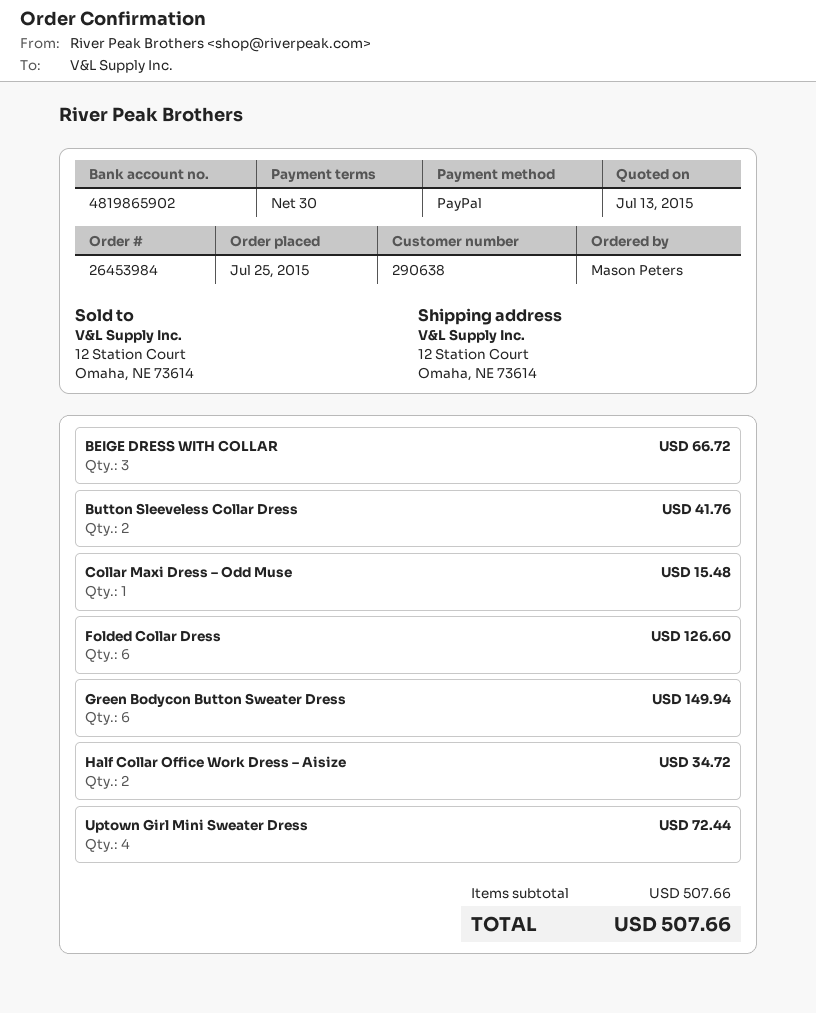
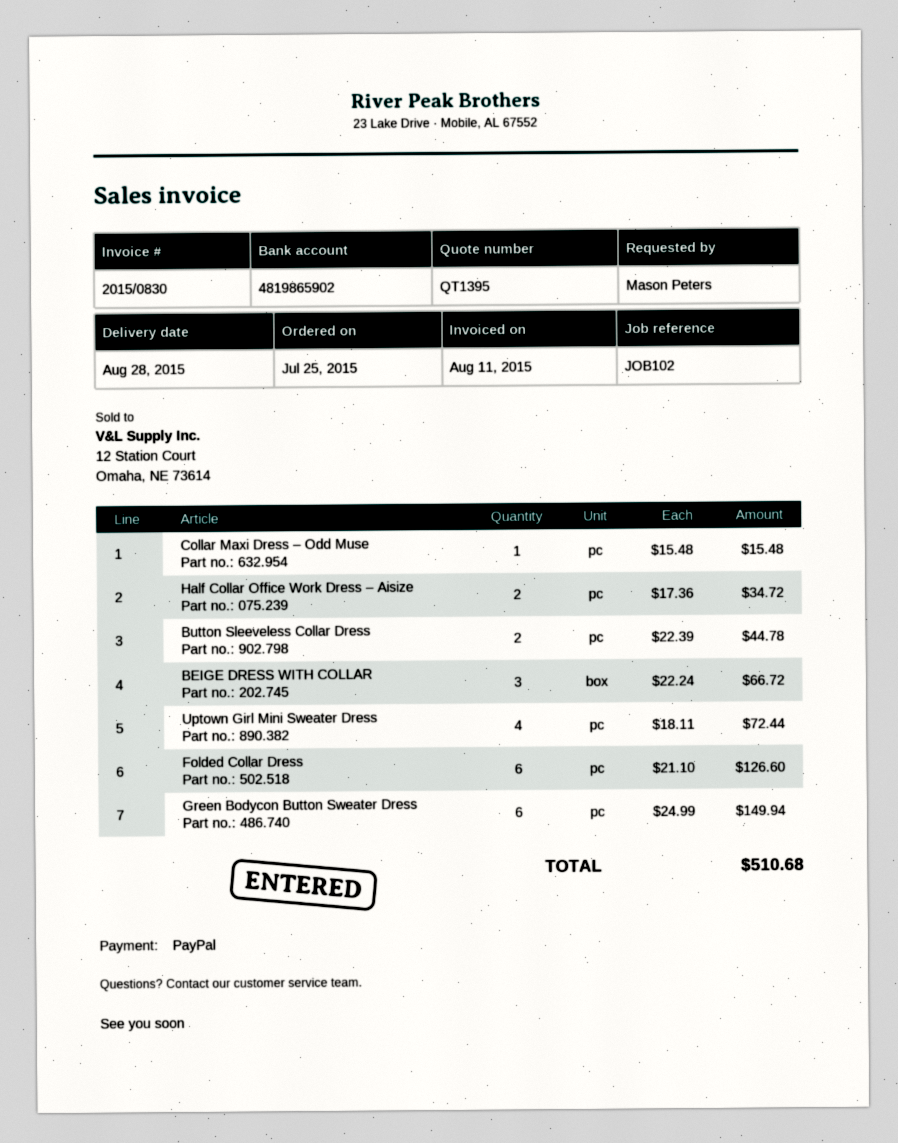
Button Sleeveless Collar Dress: 2 for 41.76 -> 2 for 44.78
total: 507.66 -> 510.68

